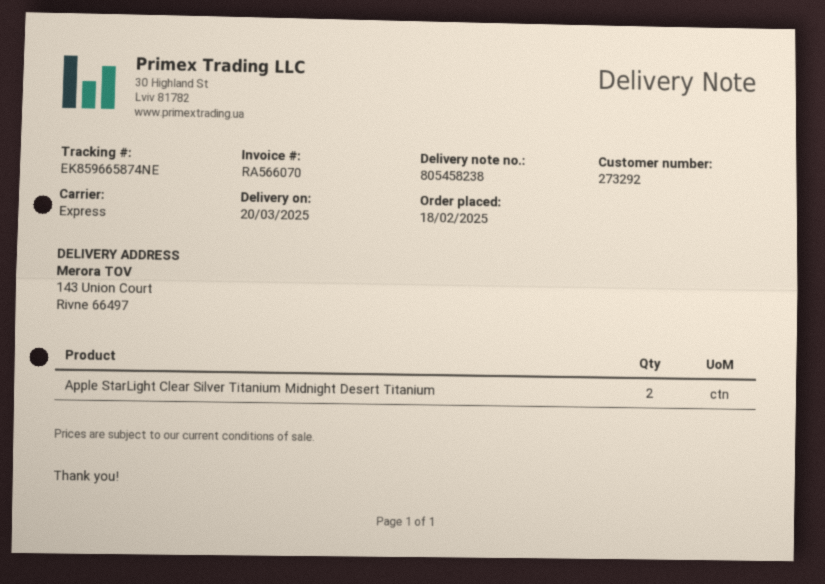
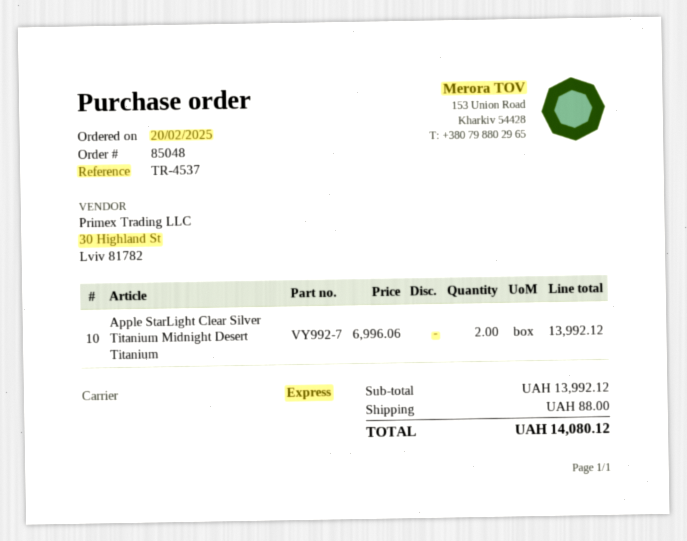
order date: 2025-02-18 -> 2025-02-20

